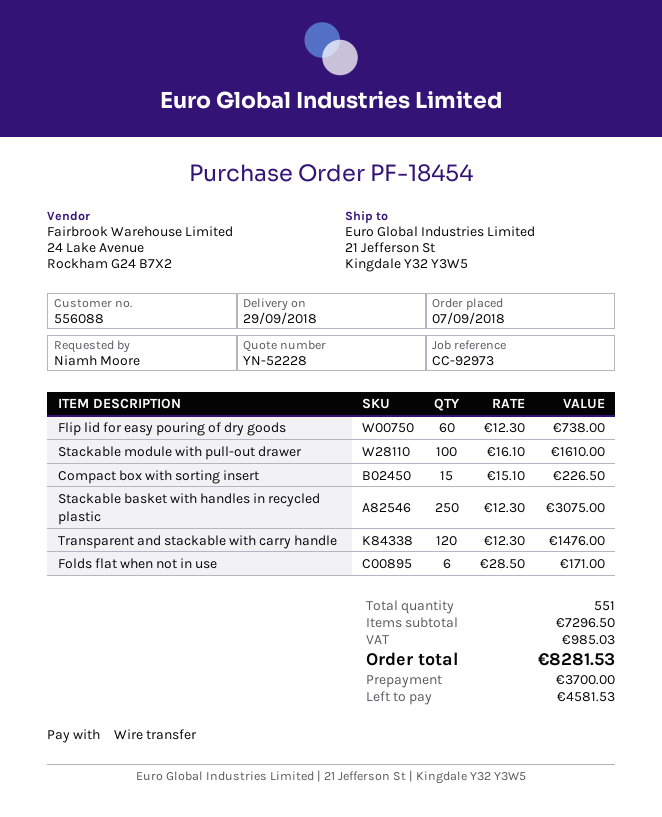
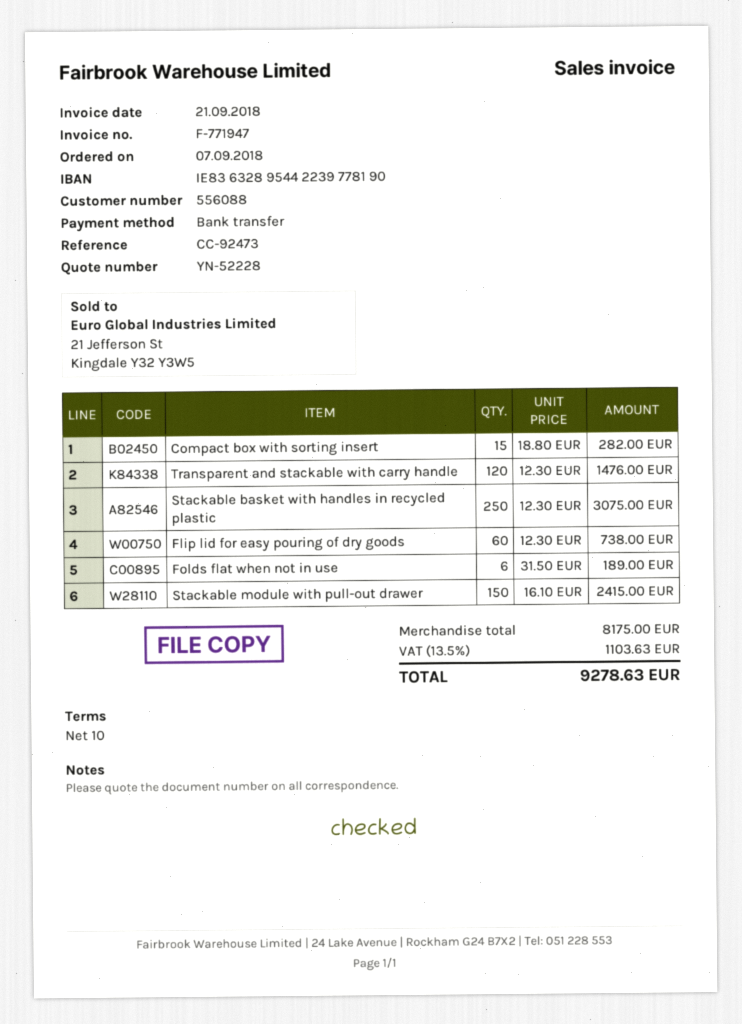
reference: CC-92973 -> CC-92473
Stackable module with pull-out drawer: 100 x 16.10 = 1610.00 -> 150 x 16.10 = 2415.00
Compact box with sorting insert: 15 x 15.10 = 226.50 -> 15 x 18.80 = 282.00
Folds flat when not in use: 6 x 28.50 = 171.00 -> 6 x 31.50 = 189.00
subtotal: 7296.50 -> 8175.00
tax: 985.03 -> 1103.63
total: 8281.53 -> 9278.63

